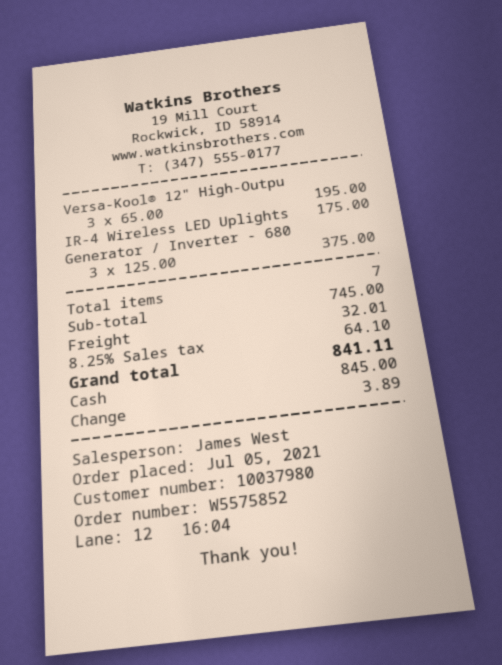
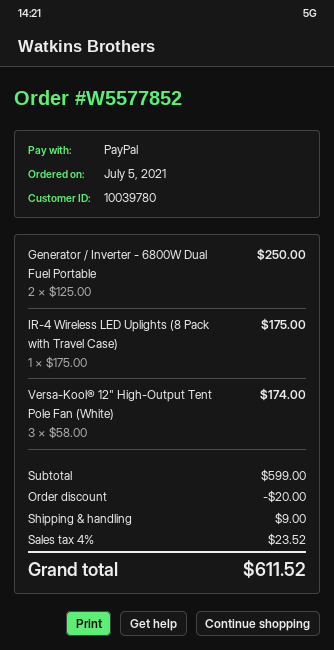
order number: W5575852 -> W5577852
customer number: 10037980 -> 10039780
payment method: cash -> PayPal
Versa-Kool® 12" High-Outpu: 3 x 65.00 = 195.00 -> 3 x 58.00 = 174.00
Generator / Inverter - 680: 3 x 125.00 = 375.00 -> 2 x 125.00 = 250.00
subtotal: 745.00 -> 599.00
discount: none -> 20.00
shipping: 32.01 -> 9.00
tax: 8.25% = 64.10 -> 4% = 23.52
total: 841.11 -> 611.52

